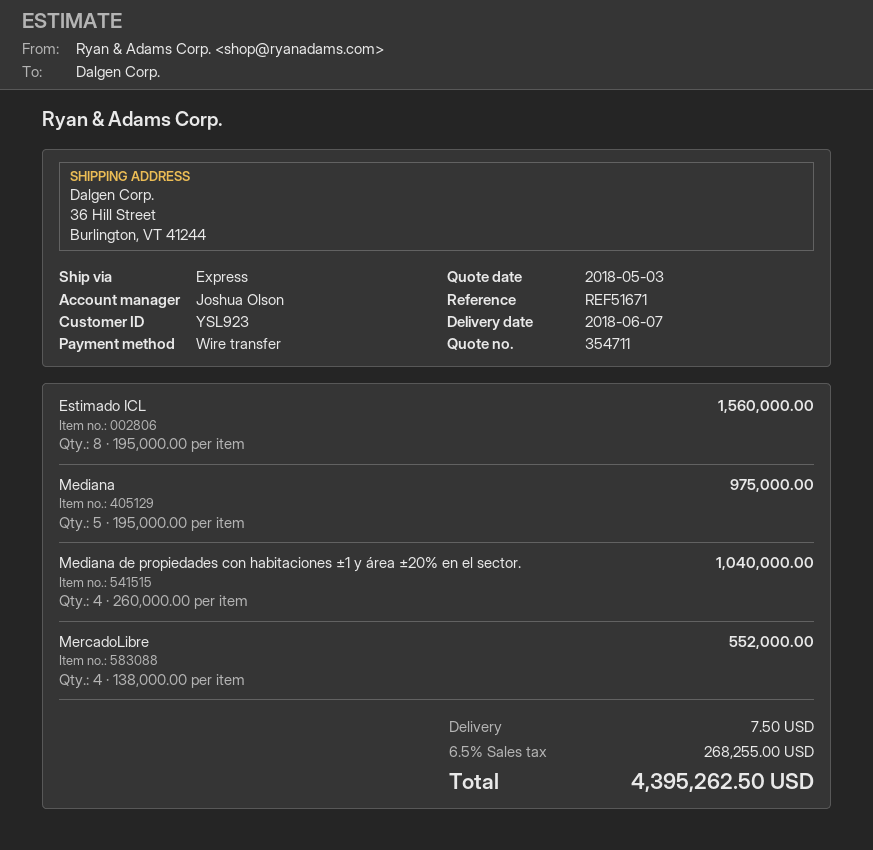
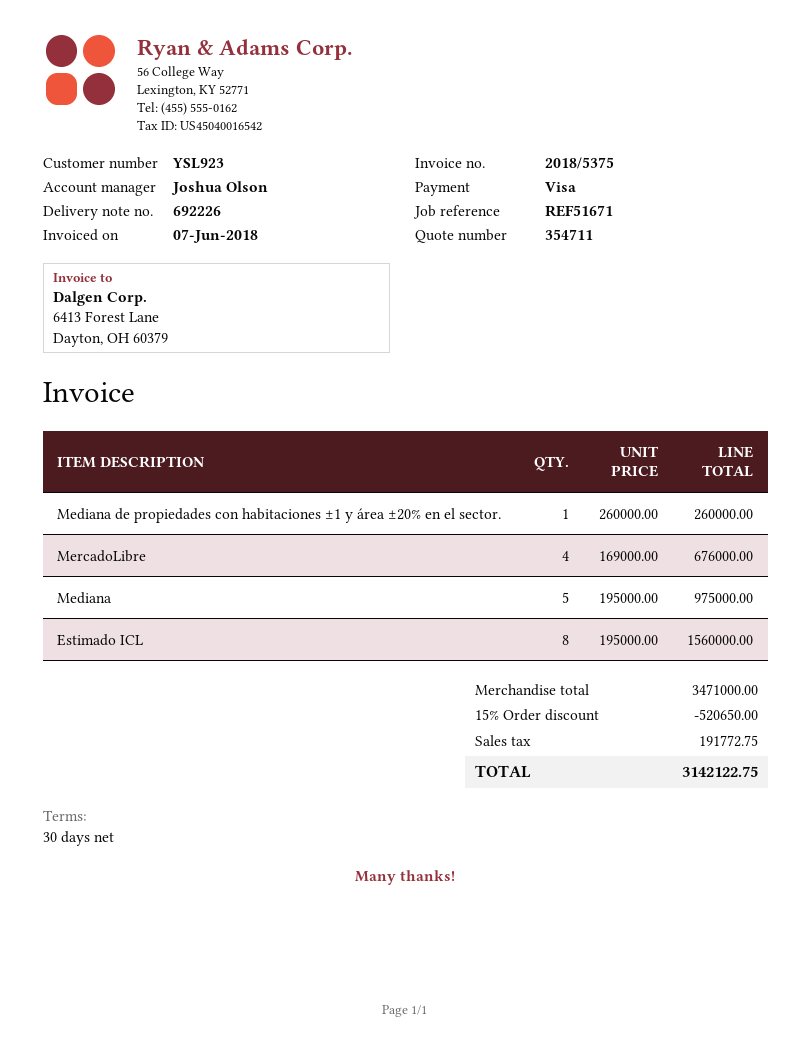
payment method: bank transfer -> Visa
Mediana de propiedades con habitaciones ±1 y área ±20% en el sector.: 4 x 260000.00 = 1040000.00 -> 1 x 260000.00 = 260000.00
MercadoLibre: 4 x 138000.00 = 552000.00 -> 4 x 169000.00 = 676000.00
discount: none -> 15% = 520650.00
shipping: 7.50 -> none
tax: 268255.00 -> 191772.75
total: 4395262.50 -> 3142122.75

